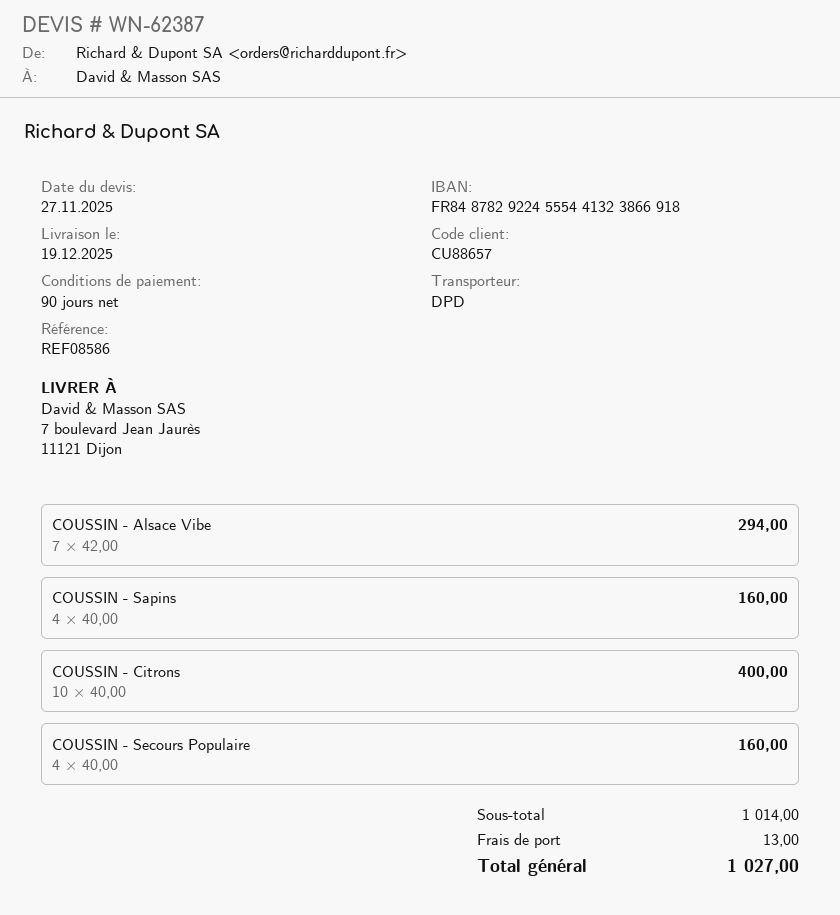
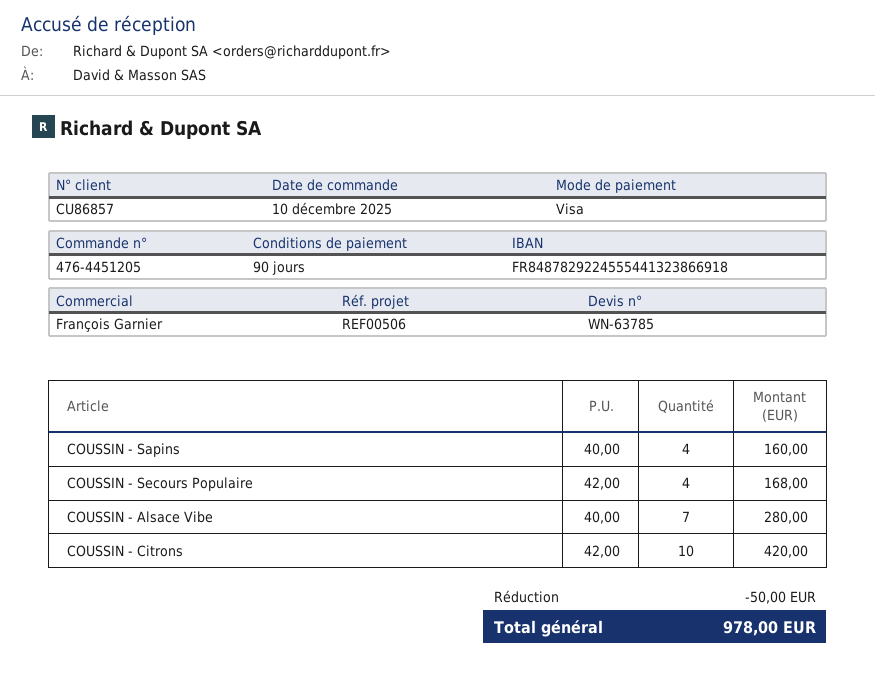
quote number: WN-62387 -> WN-63785
customer number: CU88657 -> CU86857
reference: REF08586 -> REF00506
COUSSIN - Alsace Vibe: 7 x 42.00 = 294.00 -> 7 x 40.00 = 280.00
COUSSIN - Citrons: 10 x 40.00 = 400.00 -> 10 x 42.00 = 420.00
COUSSIN - Secours Populaire: 4 x 40.00 = 160.00 -> 4 x 42.00 = 168.00
discount: none -> 50.00
shipping: 13.00 -> none
total: 1027.00 -> 978.00

